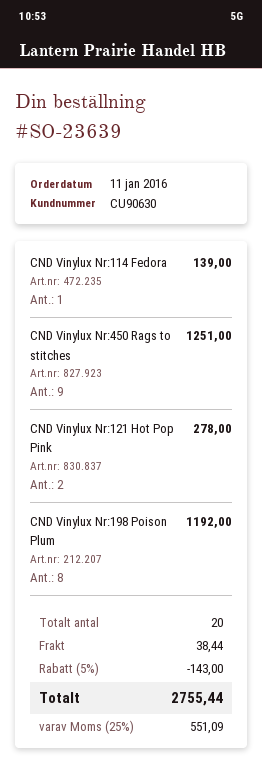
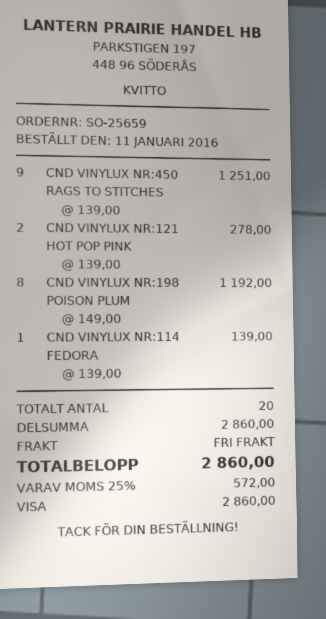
order number: SO-23639 -> SO-25659
discount: 5% = 143.00 -> none
shipping: 38.44 -> 0.00
tax: 25% = 551.09 -> 25% = 572.00
total: 2755.44 -> 2860.00

